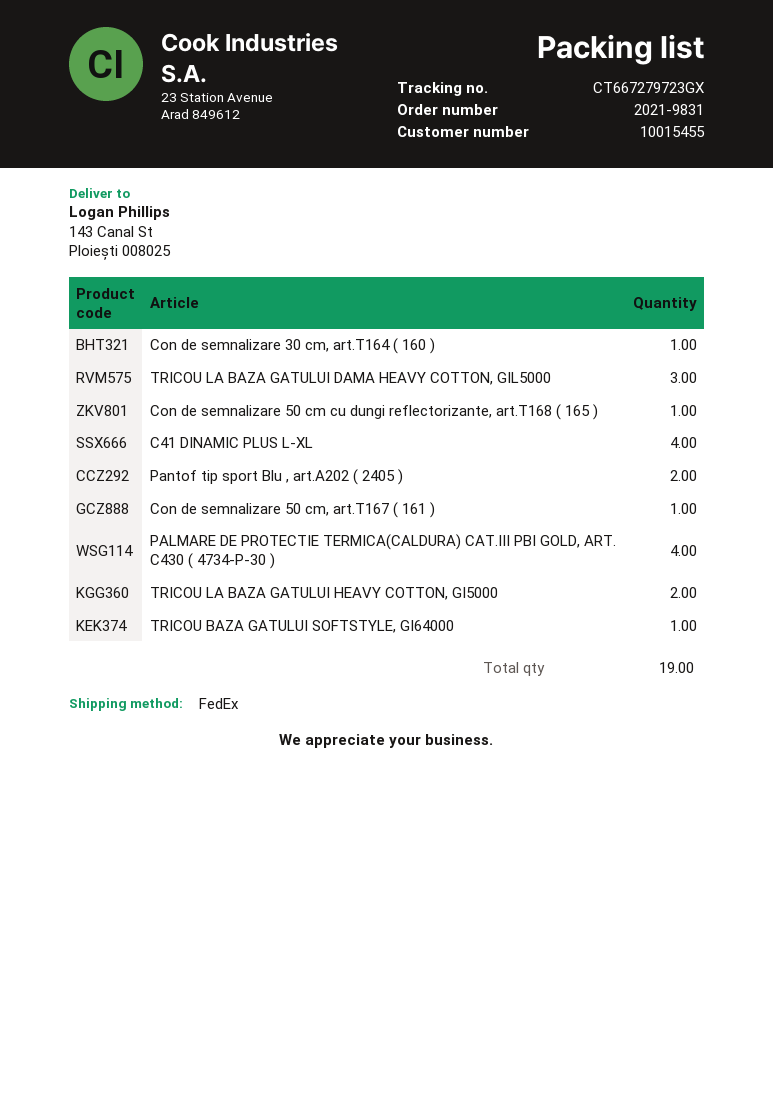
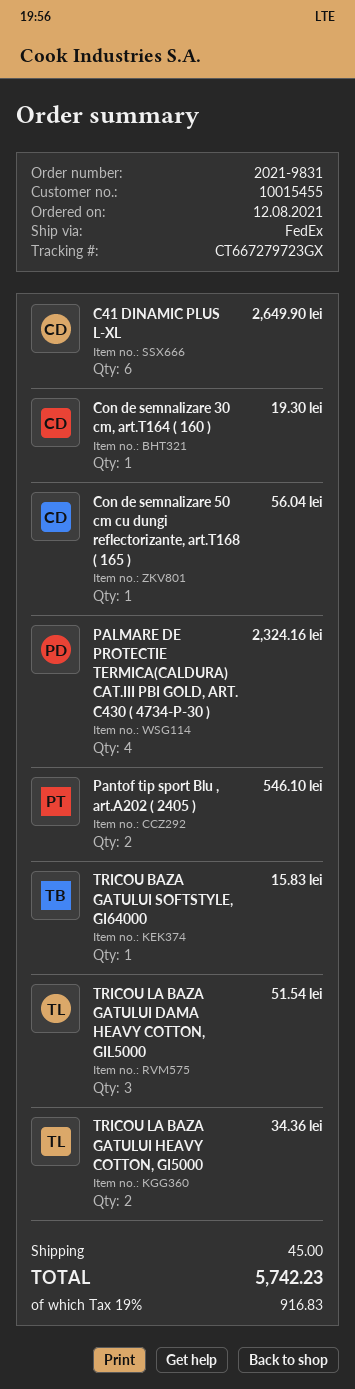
C41 DINAMIC PLUS L-XL: 4 -> 6
Con de semnalizare 50 cm, art.T167 ( 161 ): 1 -> none

